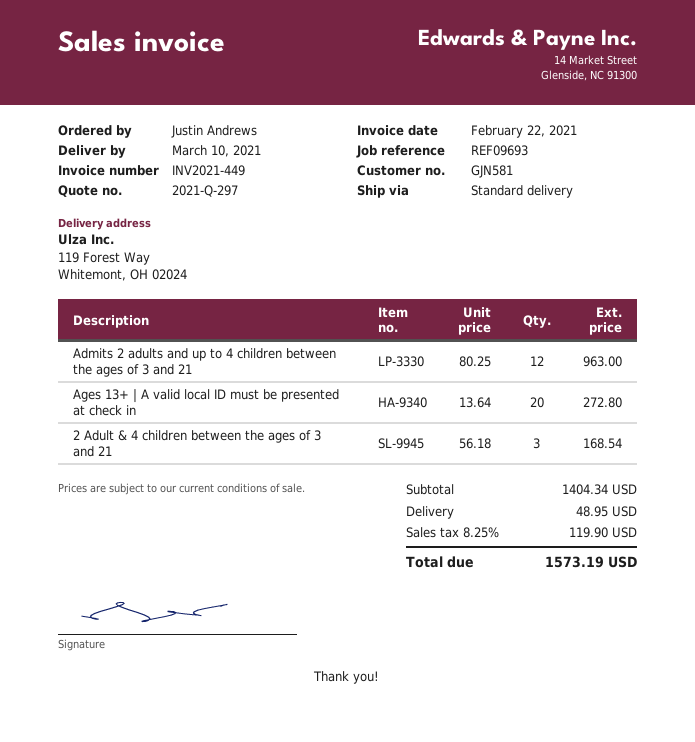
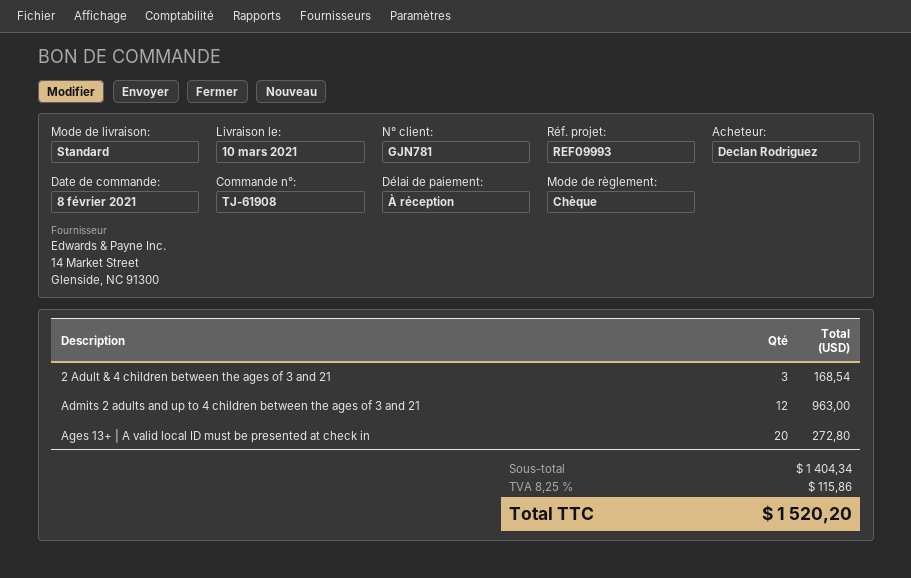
customer number: GJN581 -> GJN781
reference: REF09693 -> REF09993
ordered by: Justin Andrews -> Declan Rodriguez
shipping: 48.95 -> none
tax: 8.25% = 119.90 -> 8.25% = 115.86
total: 1573.19 -> 1520.20

